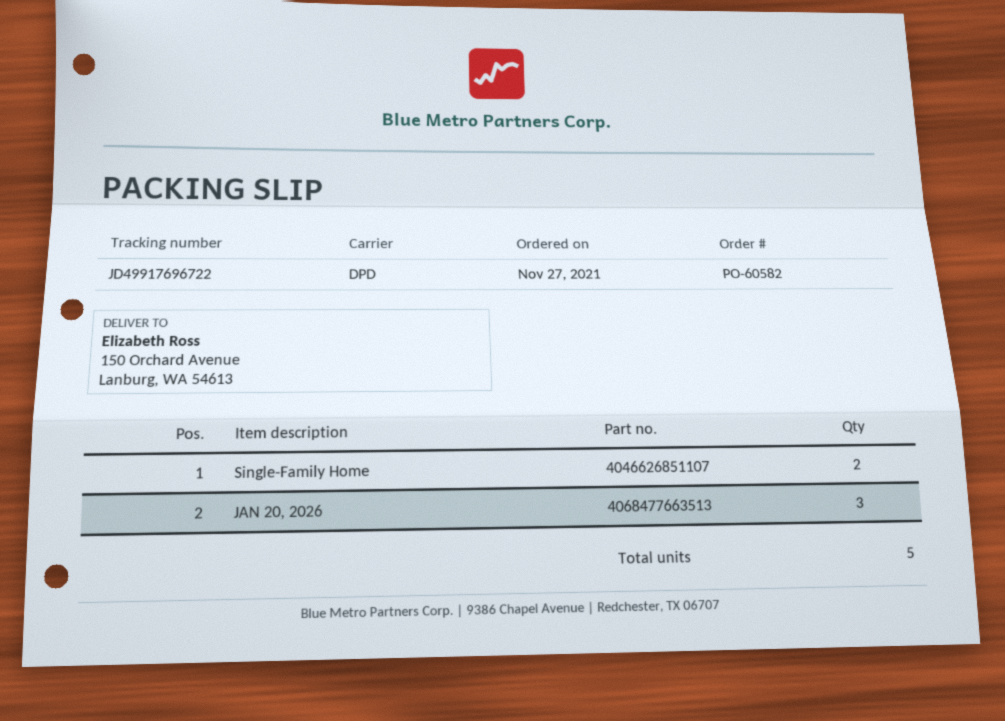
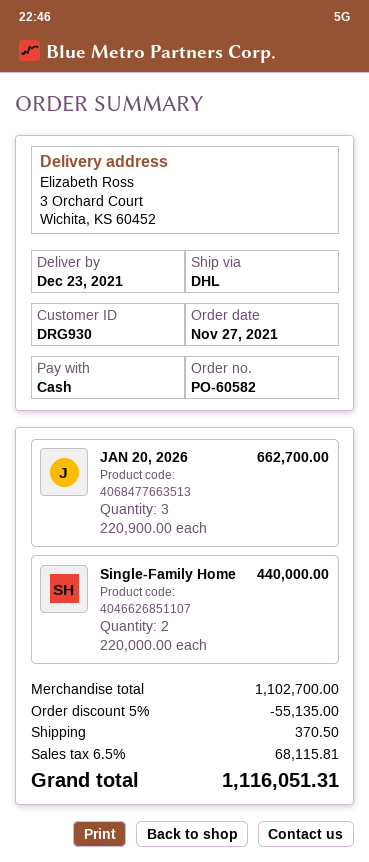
shipping method: DPD -> DHL
ship to: 150 Orchard Avenue, Lanburg, WA 54613 -> 3 Orchard Court, Wichita, KS 60452

